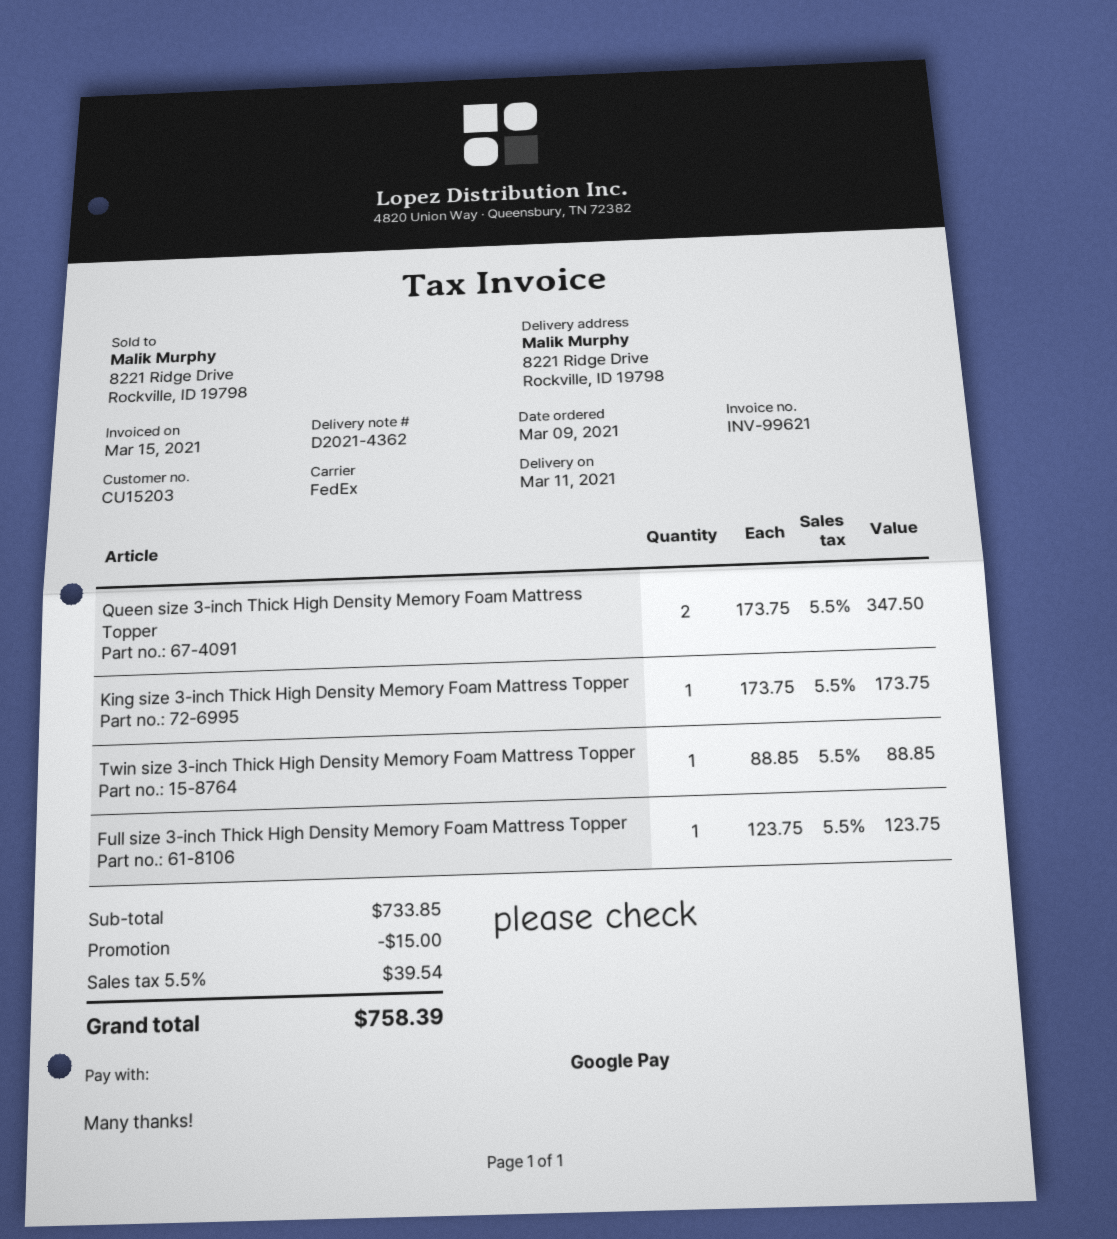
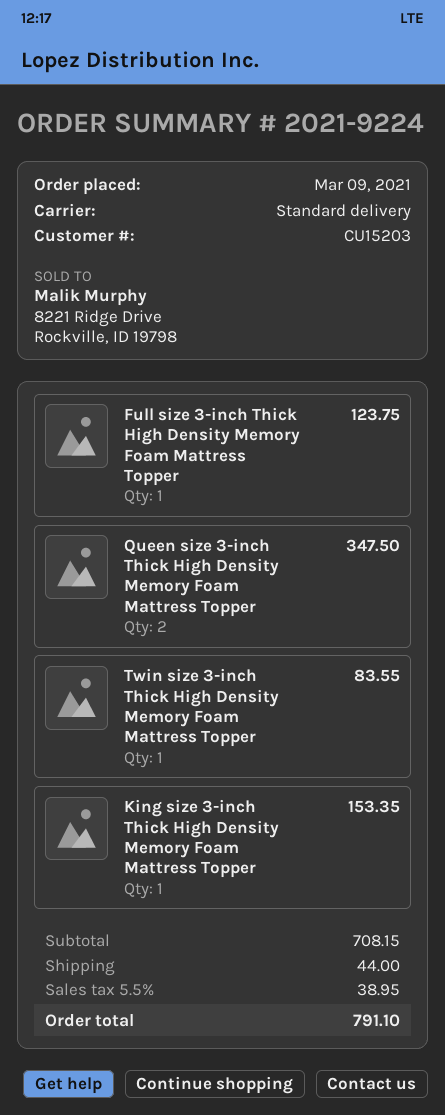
shipping method: FedEx -> standard
King size 3-inch Thick High Density Memory Foam Mattress Topper: 1 for 173.75 -> 1 for 153.35
Twin size 3-inch Thick High Density Memory Foam Mattress Topper: 1 for 88.85 -> 1 for 83.55
subtotal: 733.85 -> 708.15
discount: 15.00 -> none
shipping: none -> 44.00
tax: 5.5% = 39.54 -> 5.5% = 38.95
total: 758.39 -> 791.10

